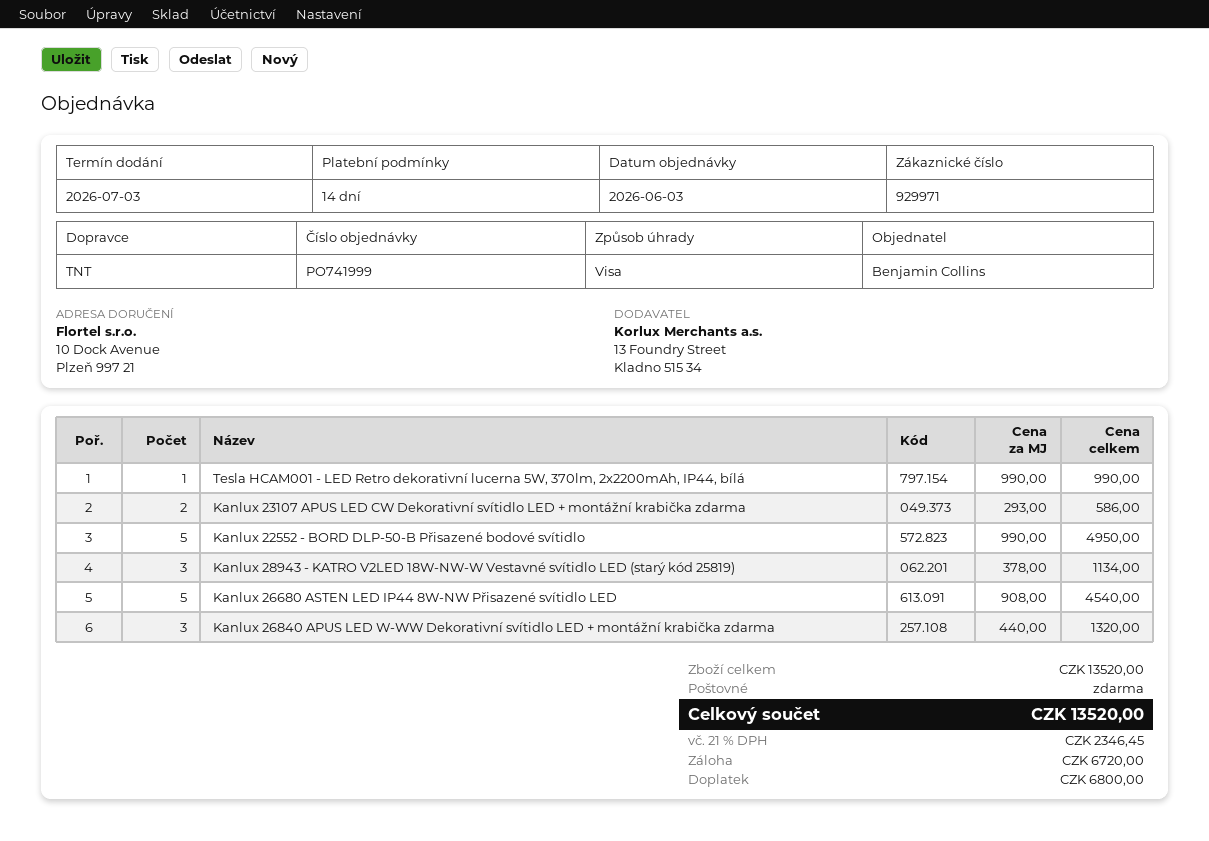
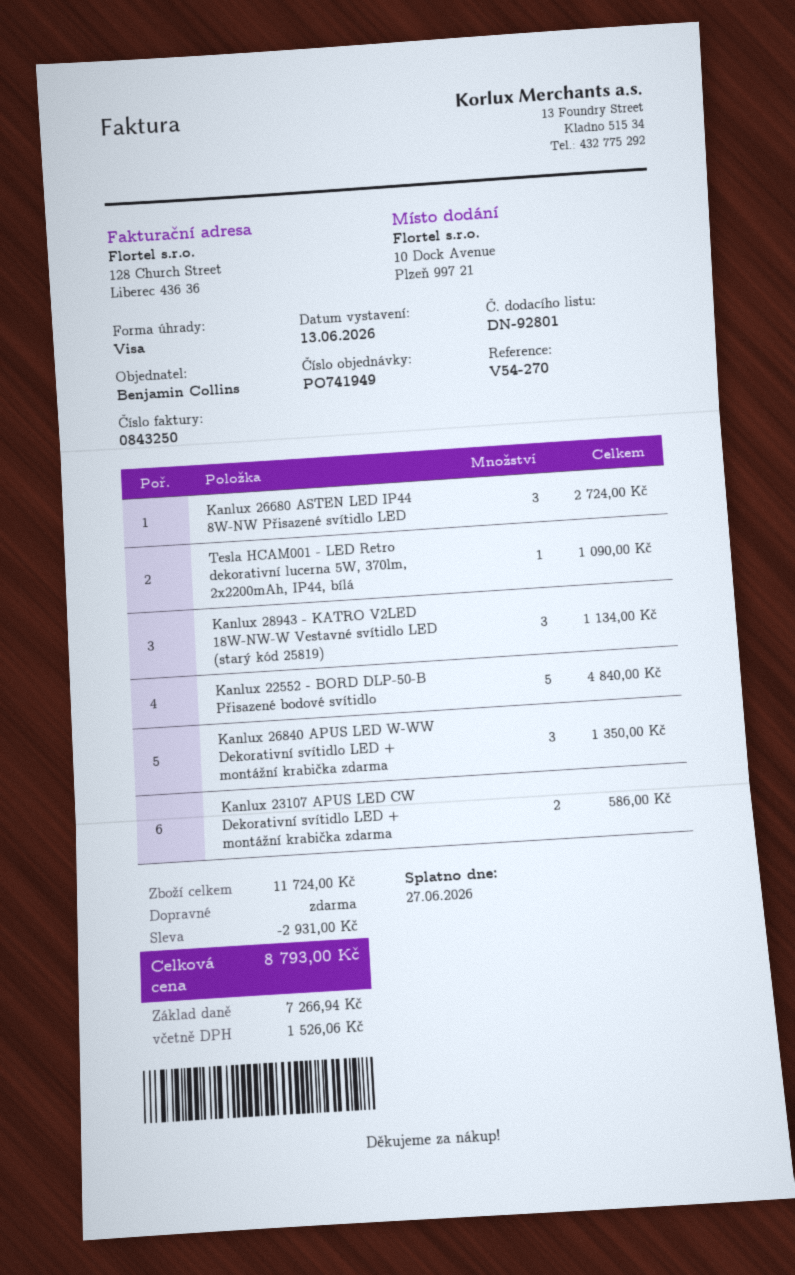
order number: PO741999 -> PO741949
Tesla HCAM001 - LED Retro dekorativní lucerna 5W, 370lm, 2x2200mAh, IP44, bílá: 1 for 990.00 -> 1 for 1090.00
Kanlux 22552 - BORD DLP-50-B Přisazené bodové svítidlo: 5 for 4950.00 -> 5 for 4840.00
Kanlux 26680 ASTEN LED IP44 8W-NW Přisazené svítidlo LED: 5 for 4540.00 -> 3 for 2724.00
Kanlux 26840 APUS LED W-WW Dekorativní svítidlo LED + montážní krabička zdarma: 3 for 1320.00 -> 3 for 1350.00
subtotal: 13520.00 -> 11724.00
discount: none -> 2931.00
tax: 2346.45 -> 1526.06
total: 13520.00 -> 8793.00

